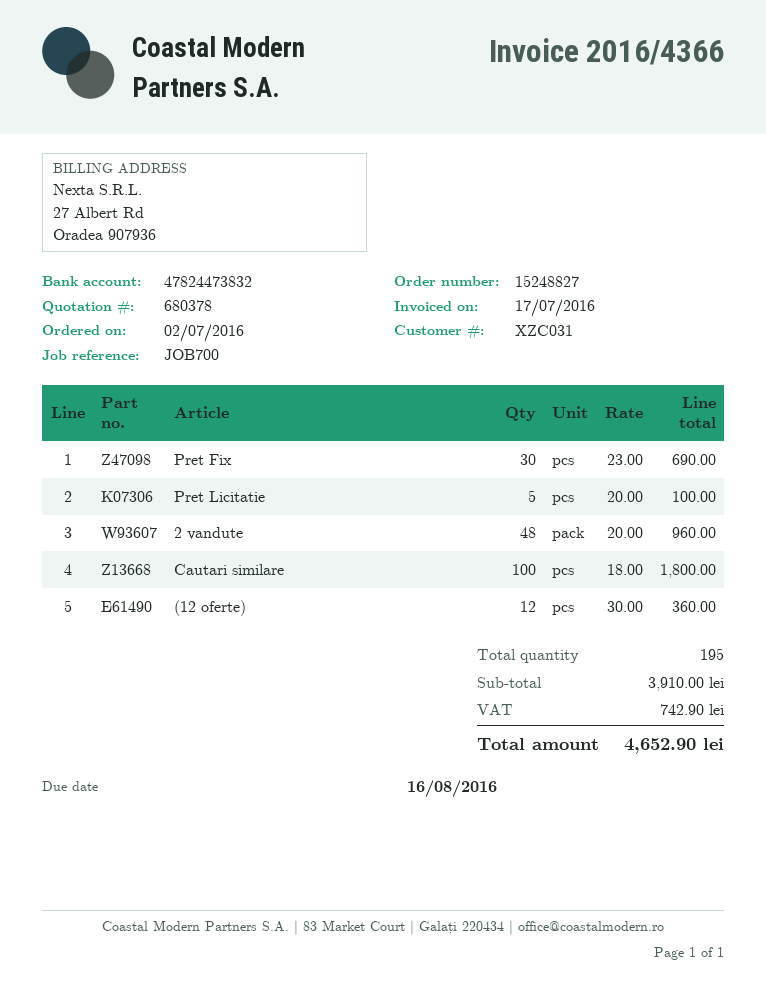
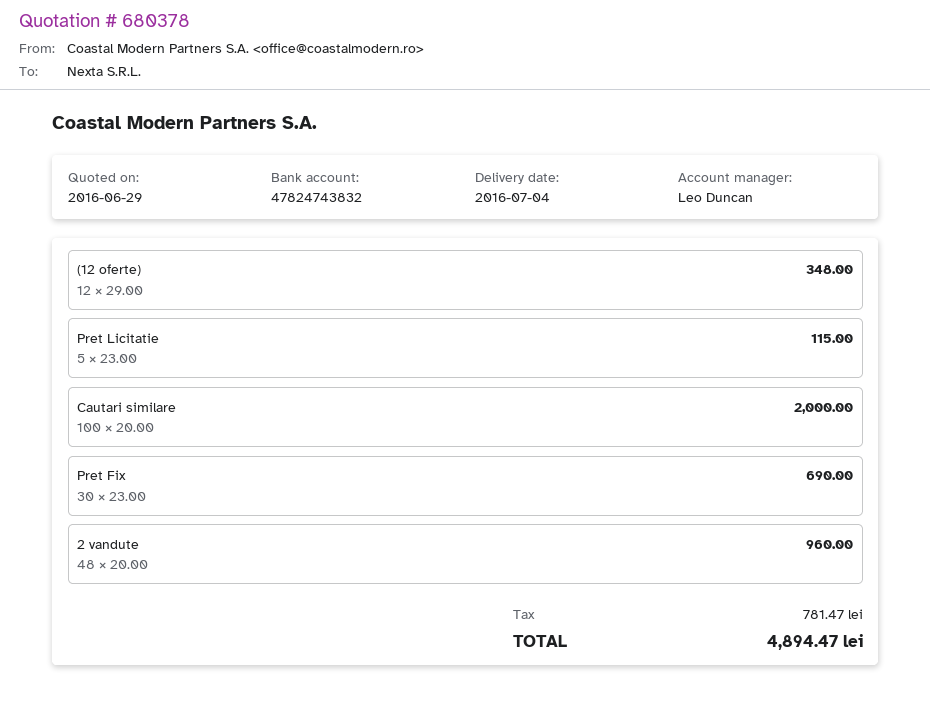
bank account: 47824473832 -> 47824743832
Pret Licitatie: 5 x 20.00 = 100.00 -> 5 x 23.00 = 115.00
Cautari similare: 100 x 18.00 = 1800.00 -> 100 x 20.00 = 2000.00
(12 oferte): 12 x 30.00 = 360.00 -> 12 x 29.00 = 348.00
tax: 742.90 -> 781.47
total: 4652.90 -> 4894.47

